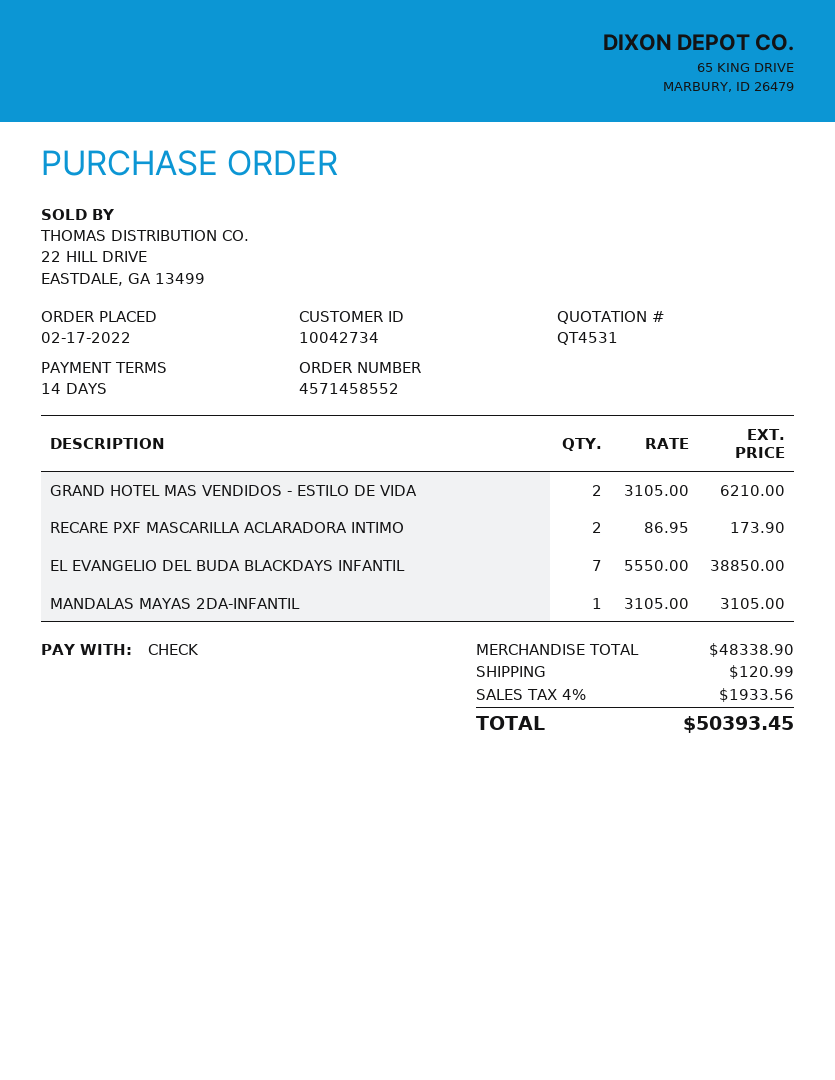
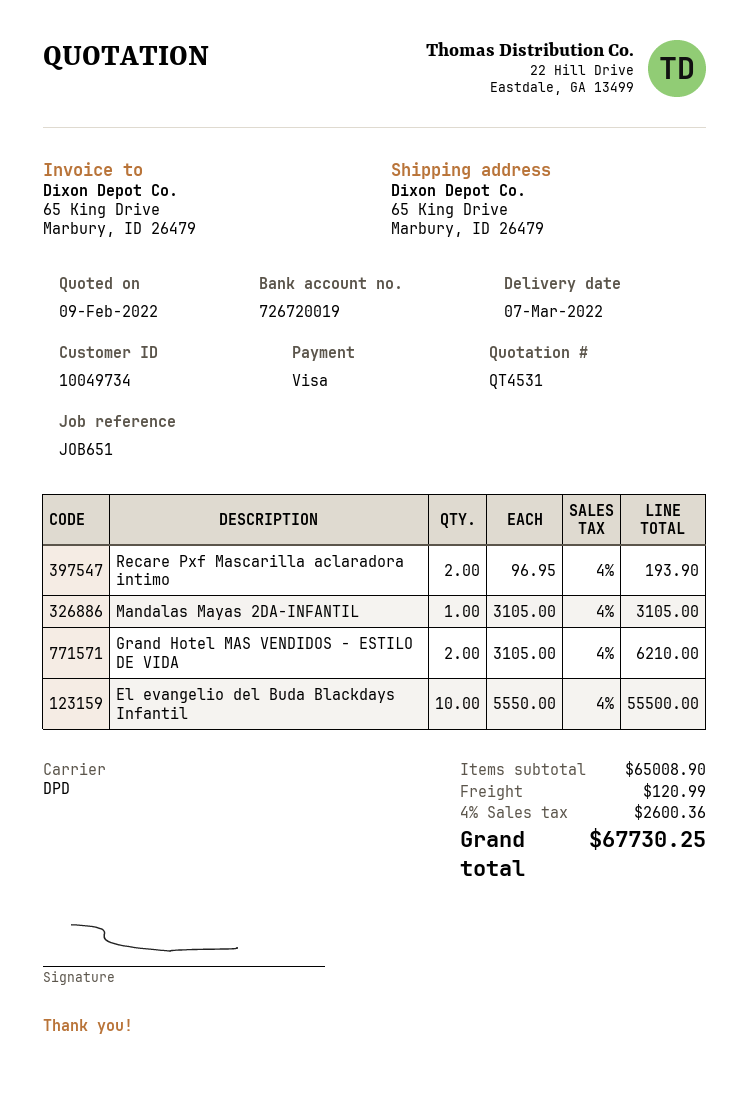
customer number: 10042734 -> 10049734
payment method: cheque -> Visa
RECARE PXF MASCARILLA ACLARADORA INTIMO: 2 x 86.95 = 173.90 -> 2 x 96.95 = 193.90
EL EVANGELIO DEL BUDA BLACKDAYS INFANTIL: 7 x 5550.00 = 38850.00 -> 10 x 5550.00 = 55500.00
subtotal: 48338.90 -> 65008.90
tax: 4% = 1933.56 -> 4% = 2600.36
total: 50393.45 -> 67730.25

